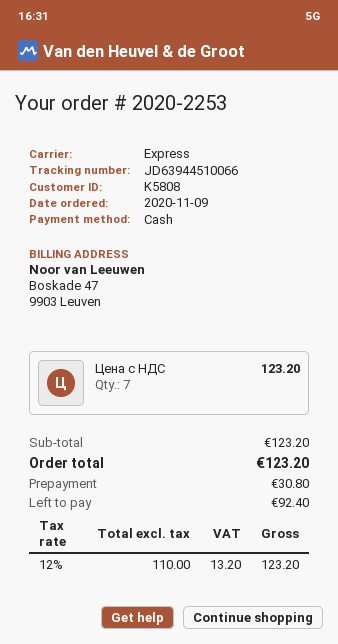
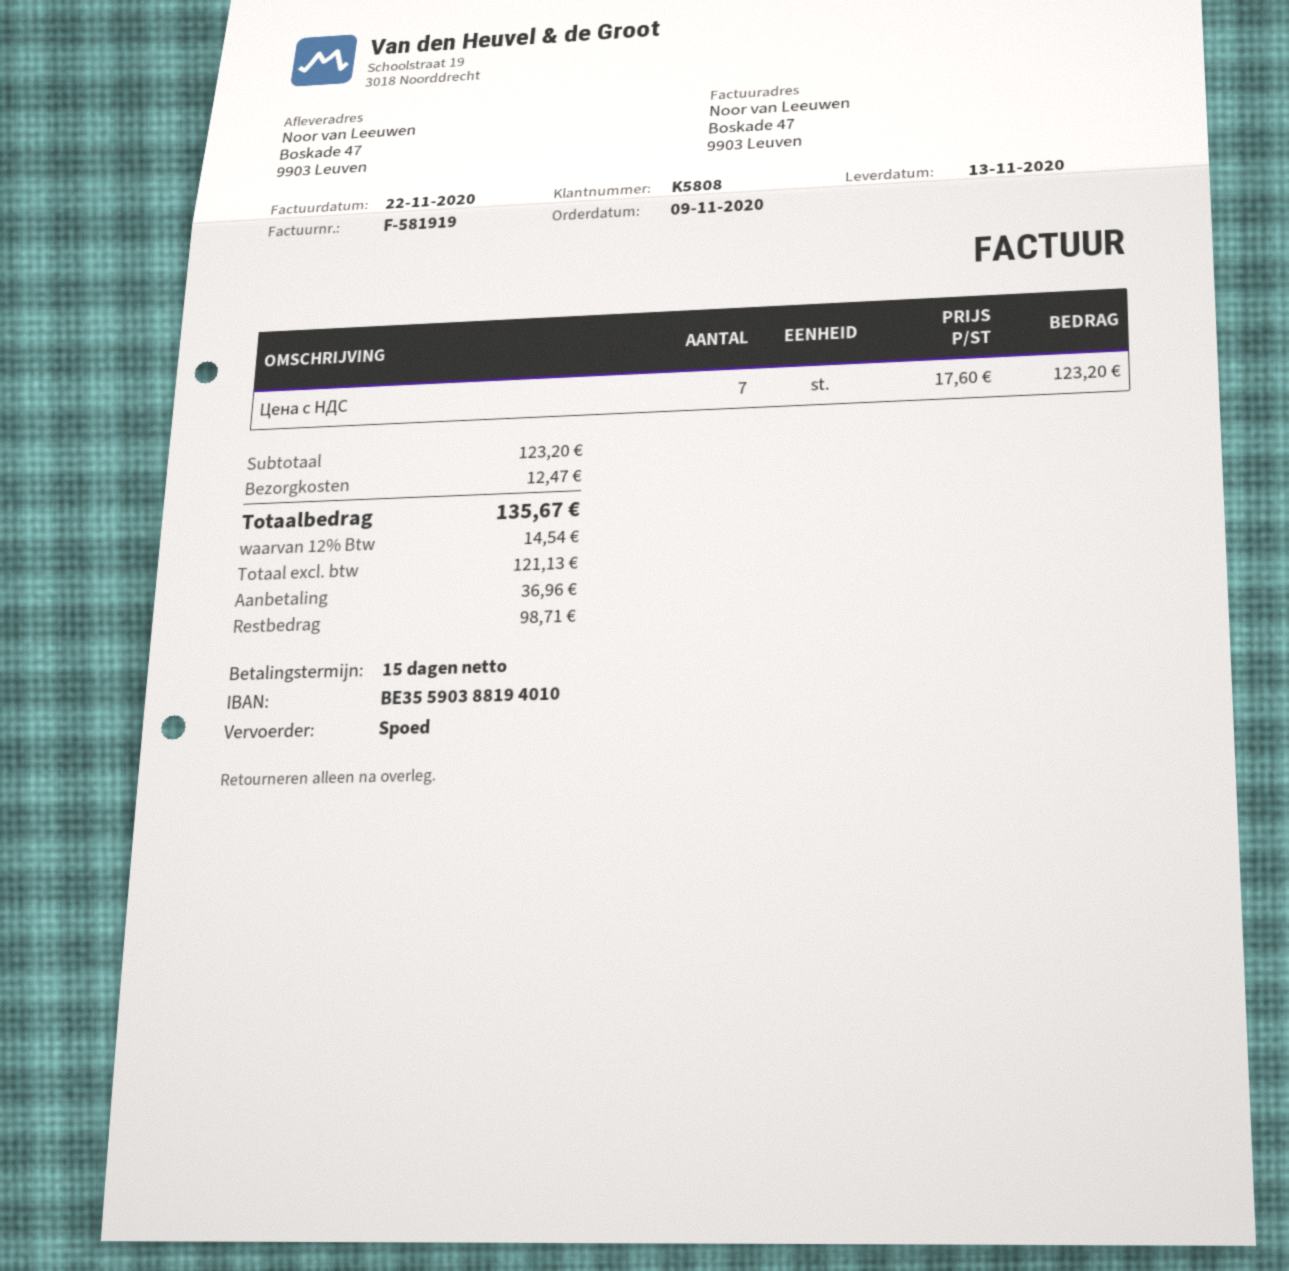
shipping: none -> 12.47
net: 110.00 -> 121.13
tax: 12% = 13.20 -> 12% = 14.54
total: 123.20 -> 135.67
deposit: 30.80 -> 36.96
balance: 92.40 -> 98.71

